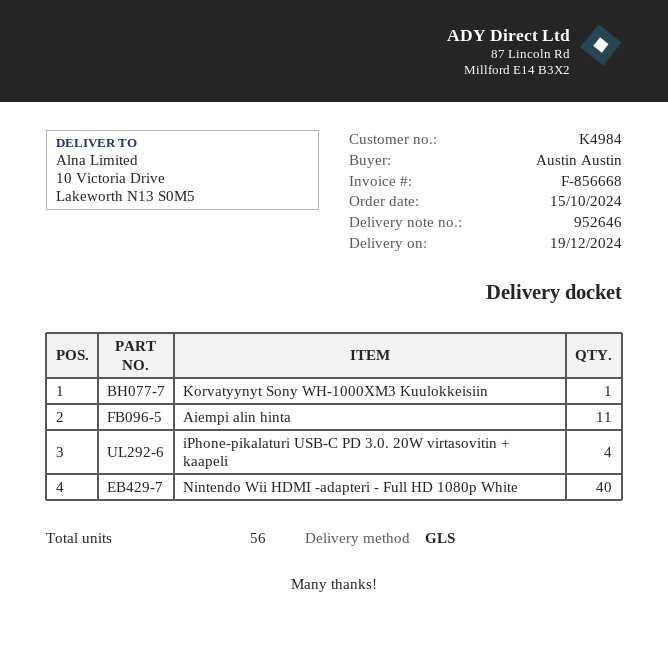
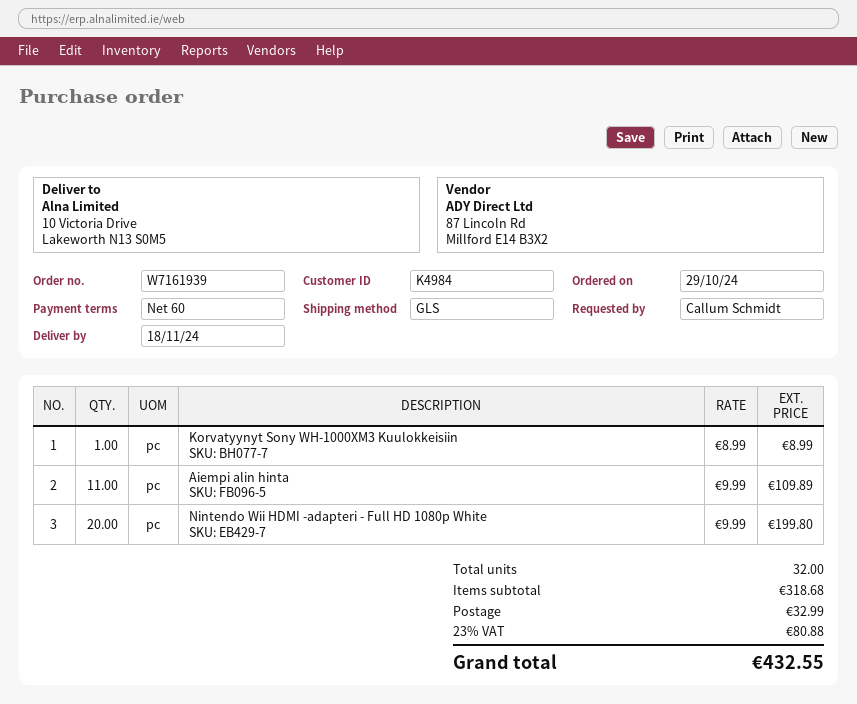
order date: 2024-10-15 -> 2024-10-29
delivery date: 2024-12-19 -> 2024-11-18
ordered by: Austin Austin -> Callum Schmidt
iPhone-pikalaturi USB-C PD 3.0. 20W virtasovitin + kaapeli: 4 -> none
Nintendo Wii HDMI -adapteri - Full HD 1080p White: 40 -> 20
total quantity: 56 -> 32

